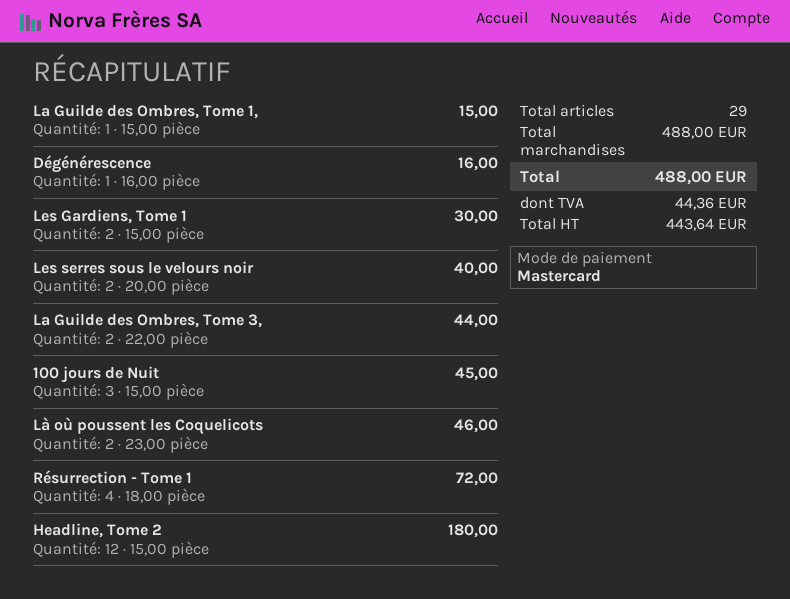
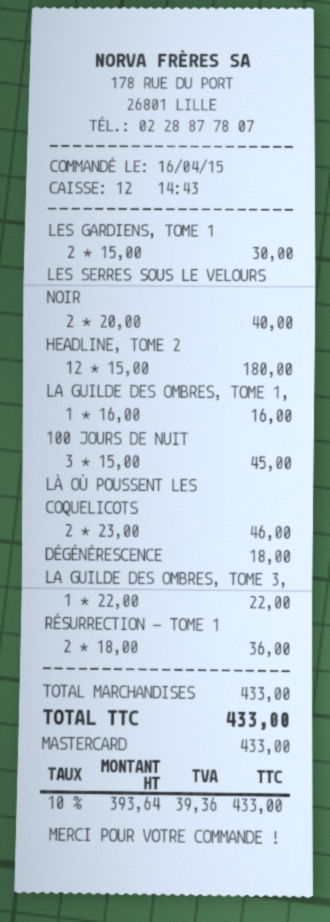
La Guilde des Ombres, Tome 1,: 1 x 15.00 = 15.00 -> 1 x 16.00 = 16.00
Dégénérescence: 1 x 16.00 = 16.00 -> 1 x 18.00 = 18.00
La Guilde des Ombres, Tome 3,: 2 x 22.00 = 44.00 -> 1 x 22.00 = 22.00
Résurrection - Tome 1: 4 x 18.00 = 72.00 -> 2 x 18.00 = 36.00
subtotal: 488.00 -> 433.00
net: 443.64 -> 393.64
tax: 44.36 -> 39.36
total: 488.00 -> 433.00

